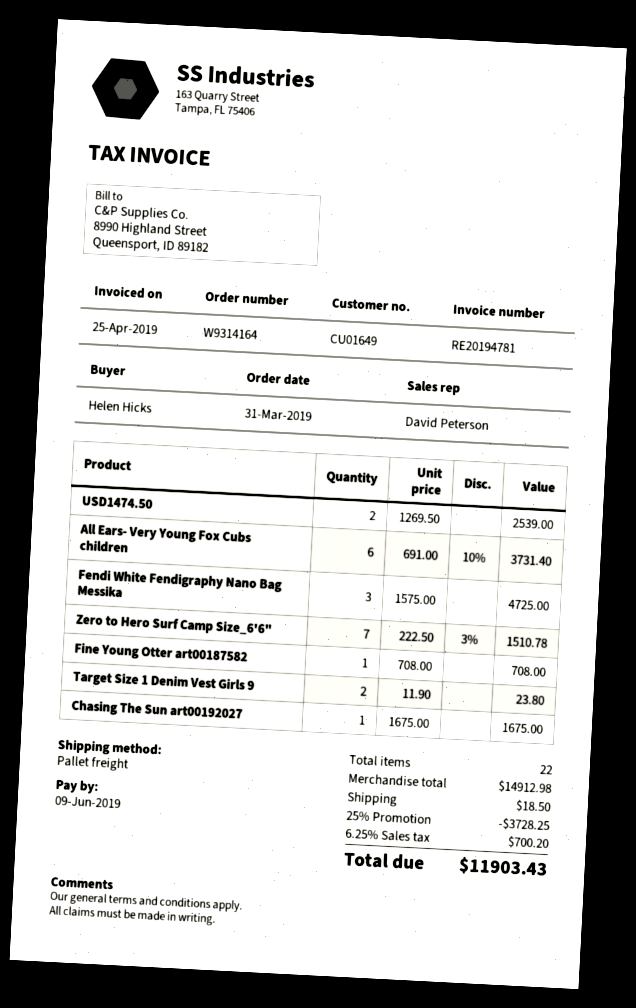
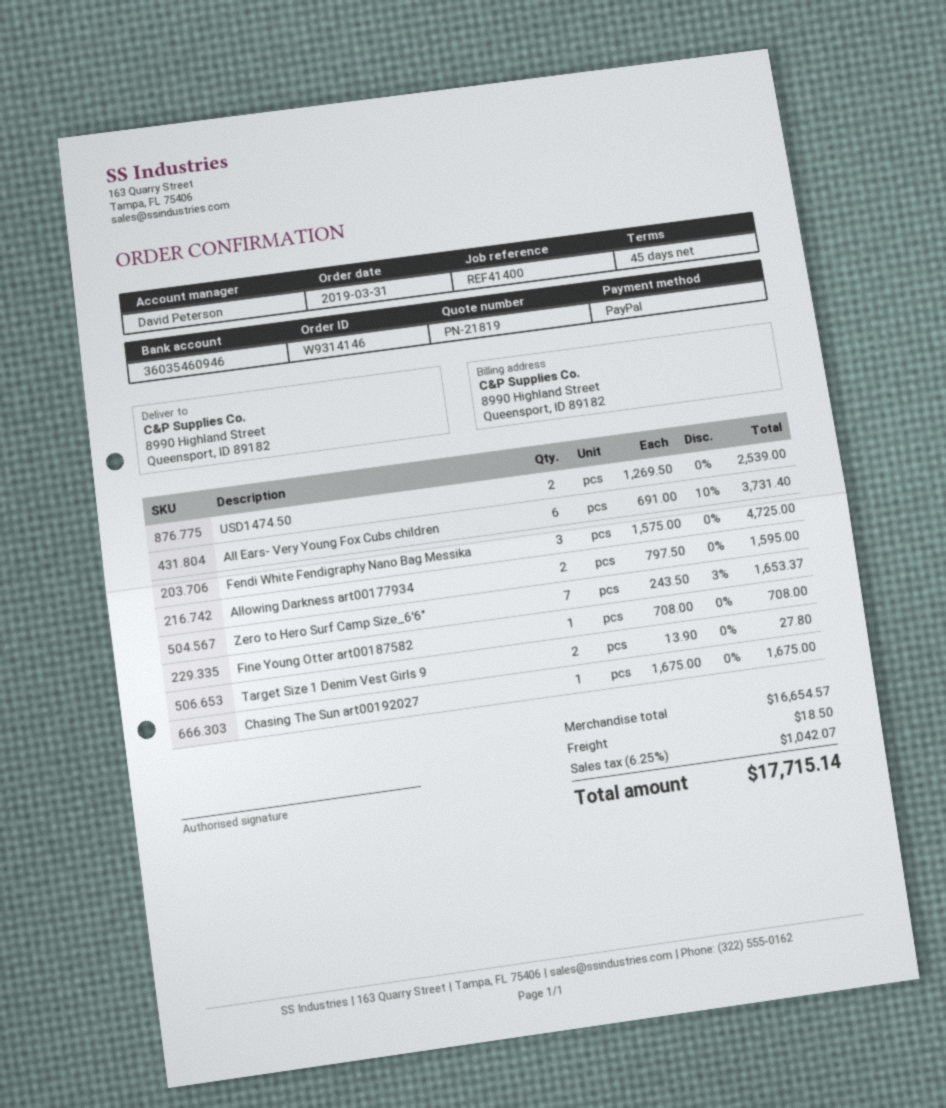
order number: W9314164 -> W9314146
Zero to Hero Surf Camp Size_6'6": 7 x 222.50 - 3% = 1510.78 -> 7 x 243.50 - 3% = 1653.37
Target Size 1 Denim Vest Girls 9: 2 x 11.90 = 23.80 -> 2 x 13.90 = 27.80
Allowing Darkness art00177934: none -> 2 x 797.50 = 1595.00
subtotal: 14912.98 -> 16654.57
discount: 25% = 3728.25 -> none
tax: 6.25% = 700.20 -> 6.25% = 1042.07
total: 11903.43 -> 17715.14

